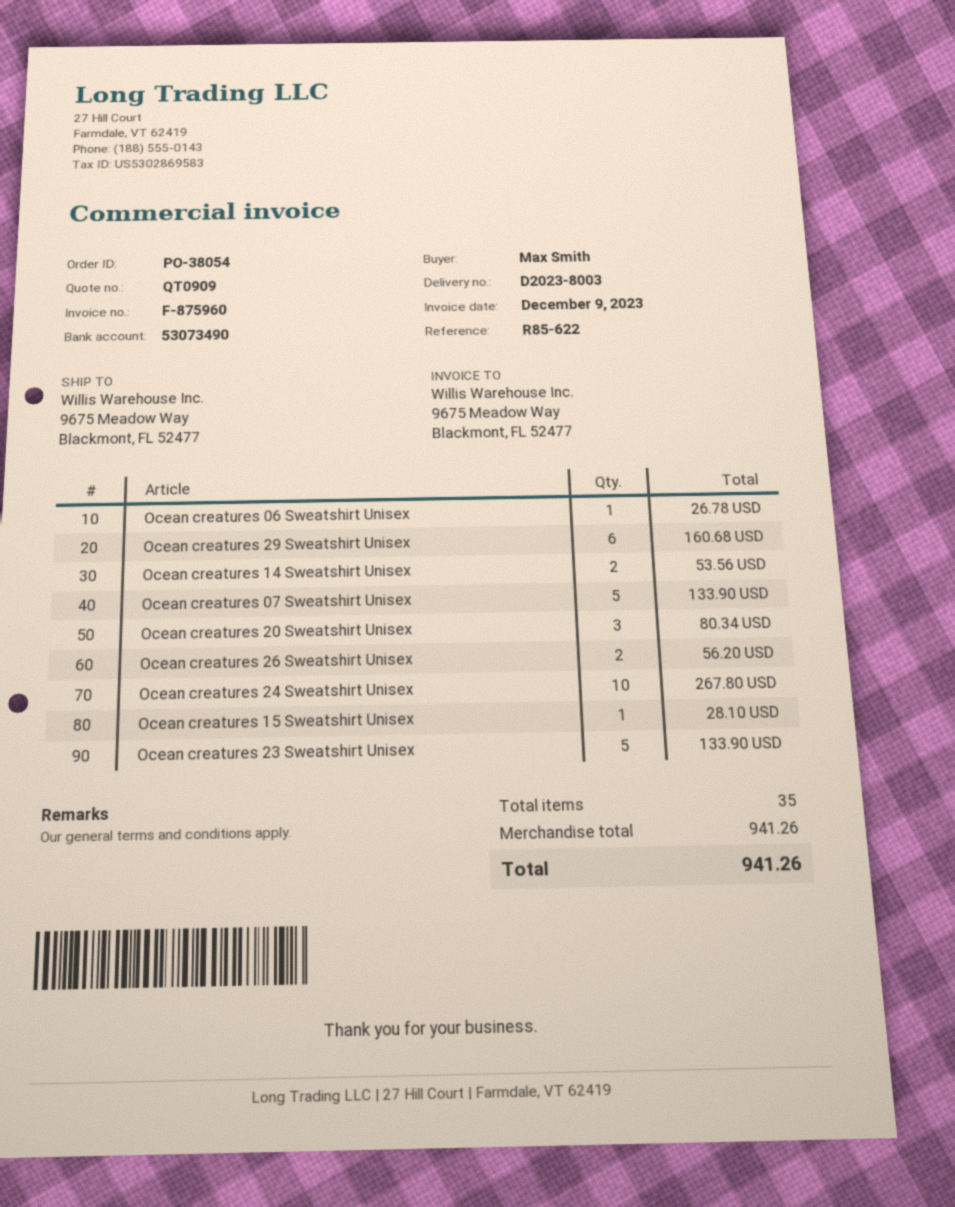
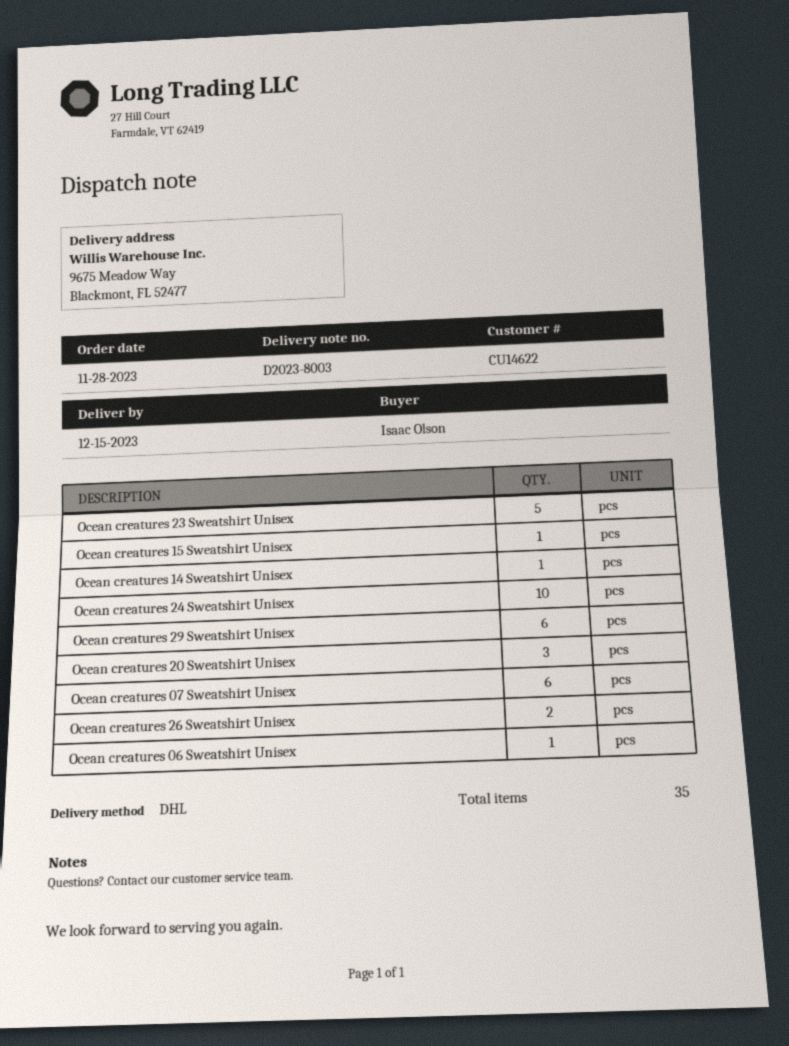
ordered by: Max Smith -> Isaac Olson
Ocean creatures 14 Sweatshirt Unisex: 2 -> 1
Ocean creatures 07 Sweatshirt Unisex: 5 -> 6

